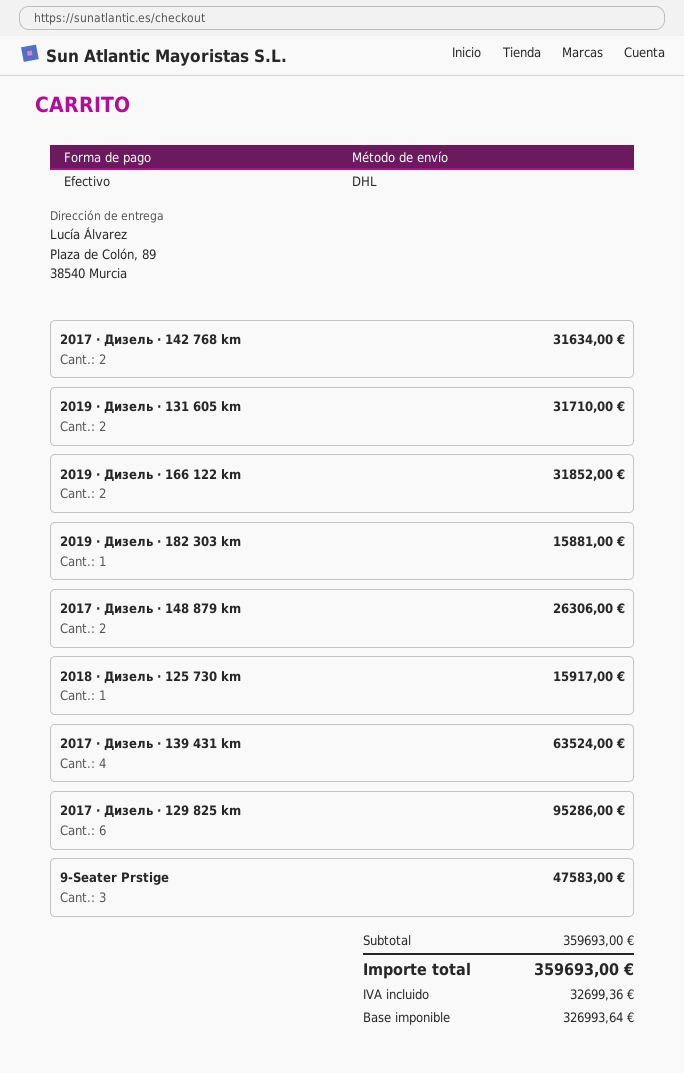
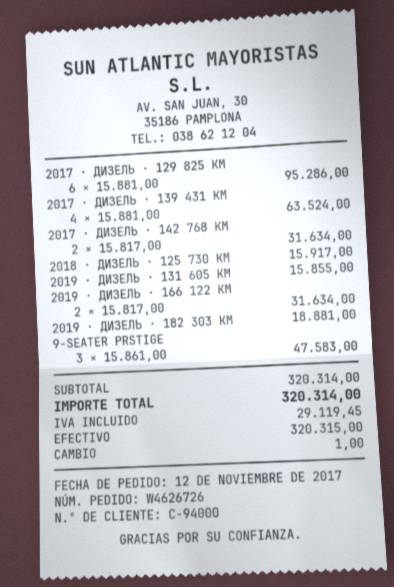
2019 · Дизель · 131 605 km: 2 for 31710.00 -> 1 for 15855.00
2019 · Дизель · 166 122 km: 2 for 31852.00 -> 2 for 31634.00
2019 · Дизель · 182 303 km: 1 for 15881.00 -> 1 for 18881.00
2017 · Дизель · 148 879 km: 2 for 26306.00 -> none
subtotal: 359693.00 -> 320314.00
tax: 32699.36 -> 29119.45
total: 359693.00 -> 320314.00

